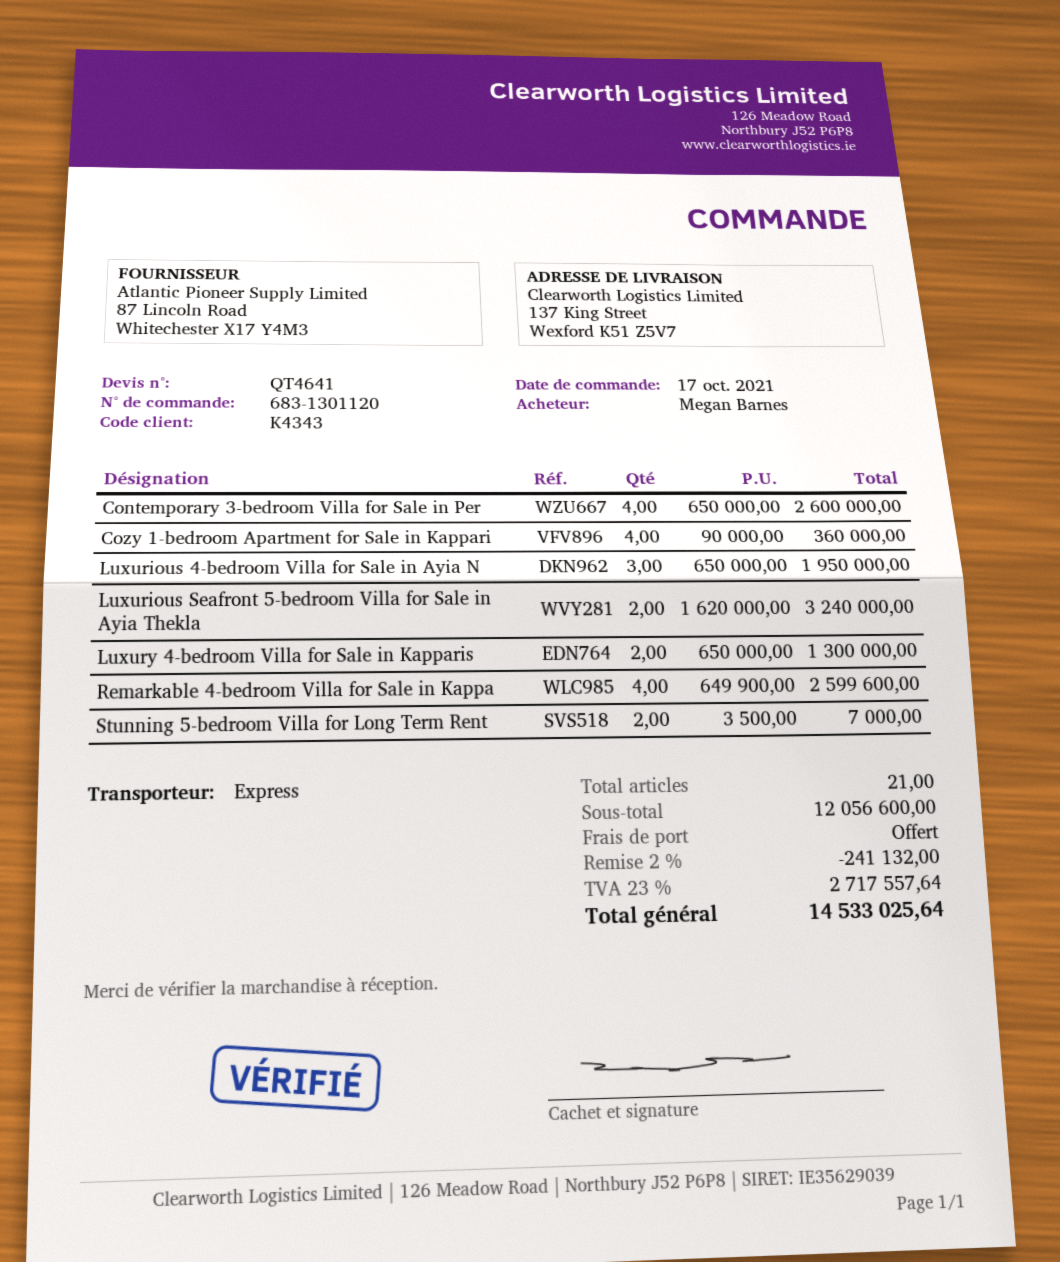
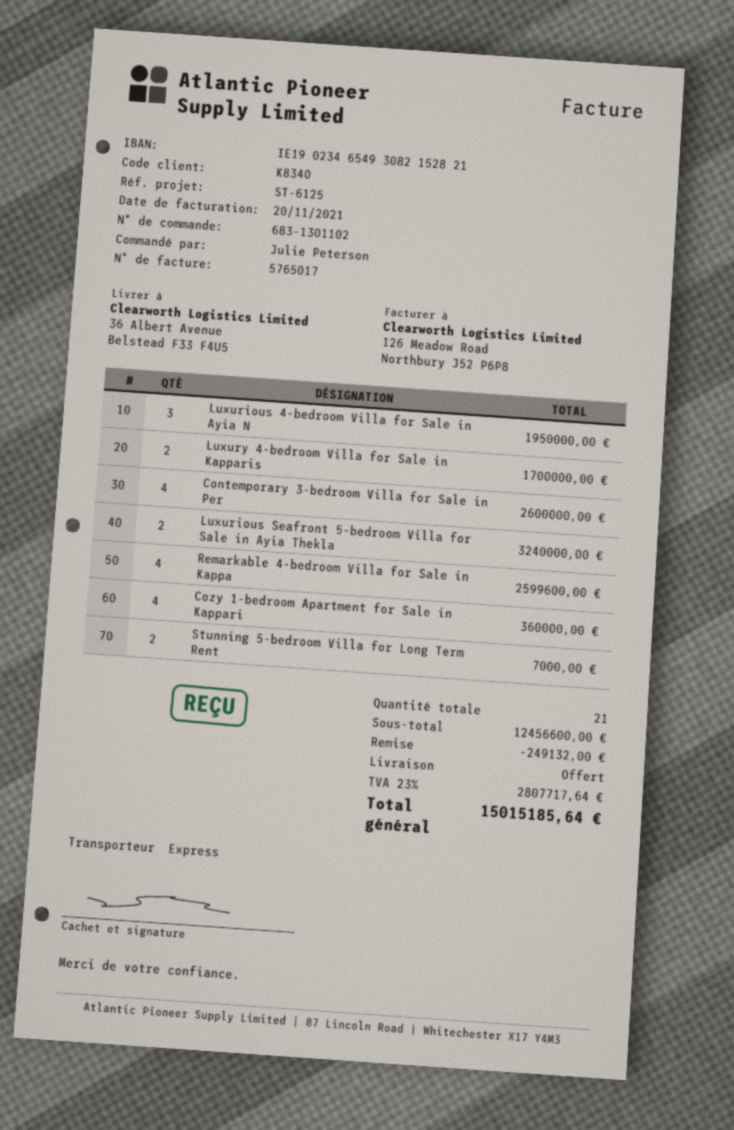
order number: 683-1301120 -> 683-1301102
customer number: K4343 -> K8340
ordered by: Megan Barnes -> Julie Peterson
ship to: 137 King Street, Wexford K51 Z5V7 -> 36 Albert Avenue, Belstead F33 F4U5
Luxury 4-bedroom Villa for Sale in Kapparis: 2 for 1300000.00 -> 2 for 1700000.00
subtotal: 12056600.00 -> 12456600.00
discount: 241132.00 -> 249132.00
tax: 23% = 2717557.64 -> 23% = 2807717.64
total: 14533025.64 -> 15015185.64

